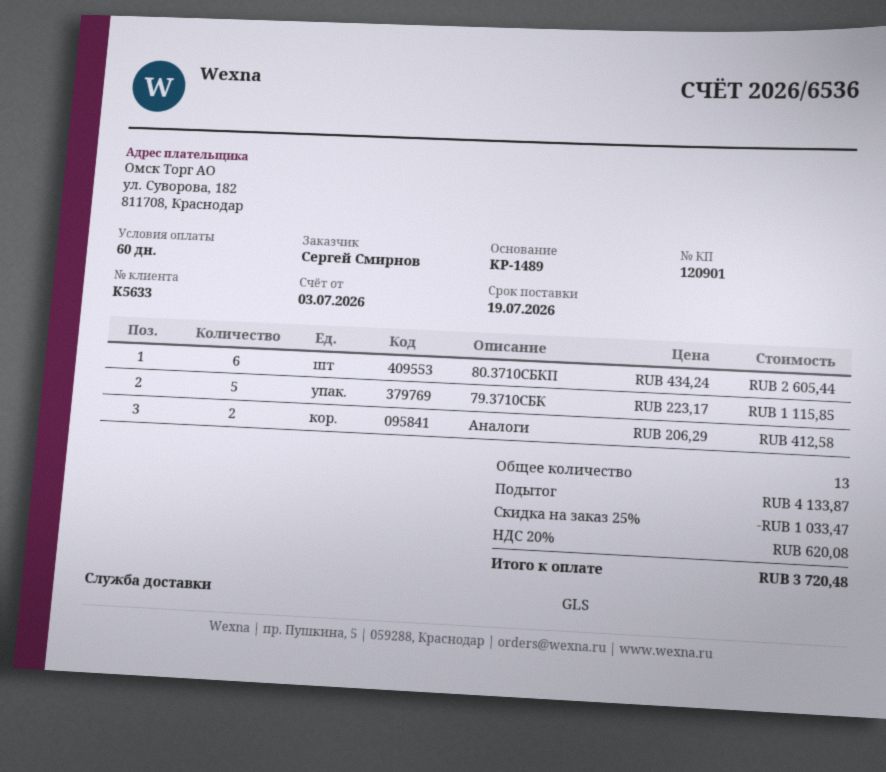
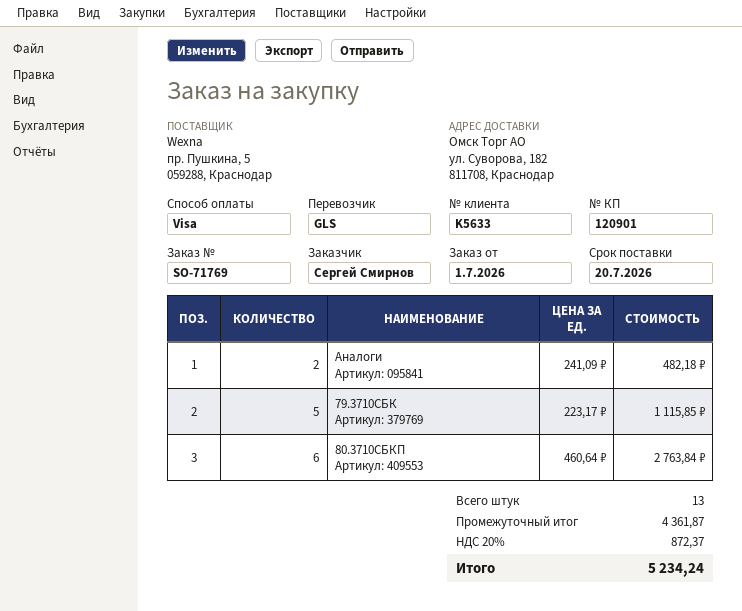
delivery date: 2026-07-19 -> 2026-07-20
80.3710СБКП: 6 x 434.24 = 2605.44 -> 6 x 460.64 = 2763.84
Аналоги: 2 x 206.29 = 412.58 -> 2 x 241.09 = 482.18
subtotal: 4133.87 -> 4361.87
discount: 25% = 1033.47 -> none
tax: 20% = 620.08 -> 20% = 872.37
total: 3720.48 -> 5234.24

